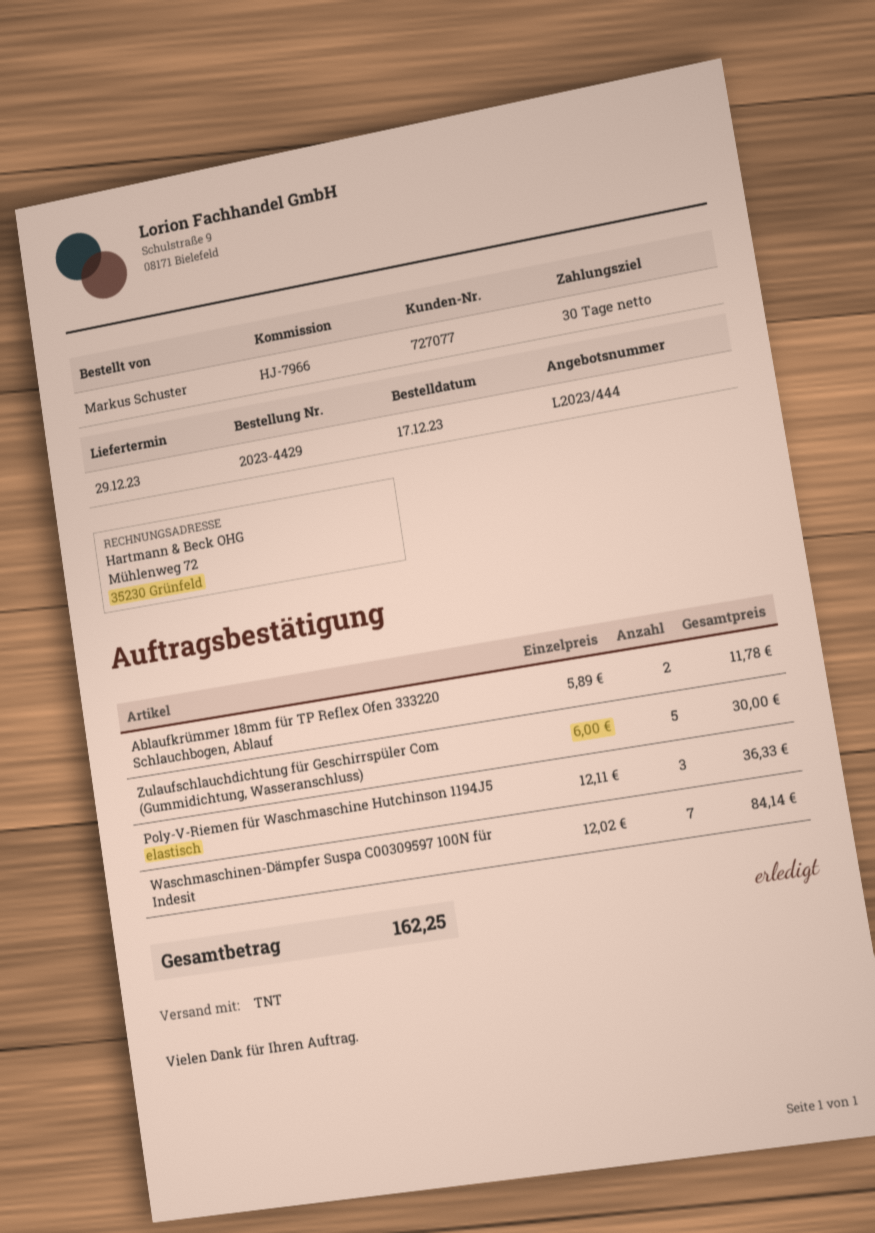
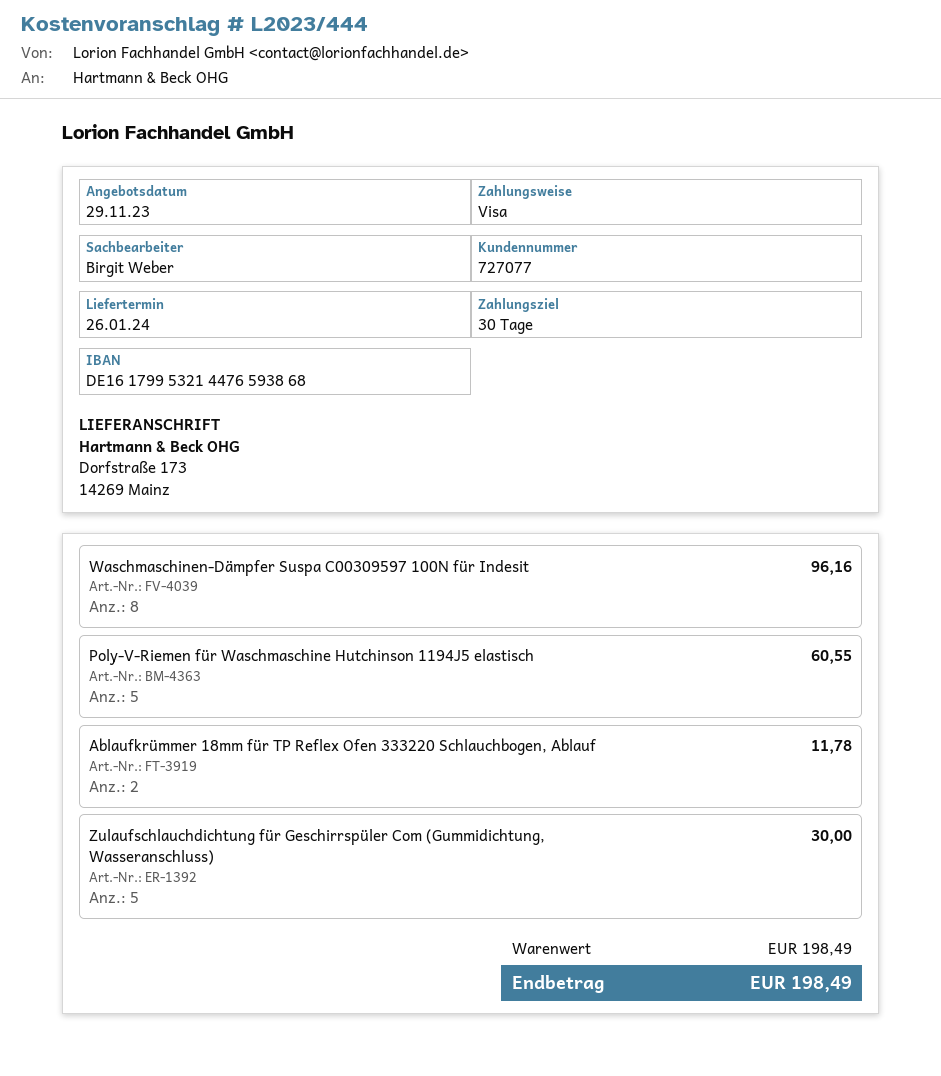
delivery date: 2023-12-29 -> 2024-01-26
Poly-V-Riemen für Waschmaschine Hutchinson 1194J5 elastisch: 3 for 36.33 -> 5 for 60.55
Waschmaschinen-Dämpfer Suspa C00309597 100N für Indesit: 7 for 84.14 -> 8 for 96.16
total: 162.25 -> 198.49

